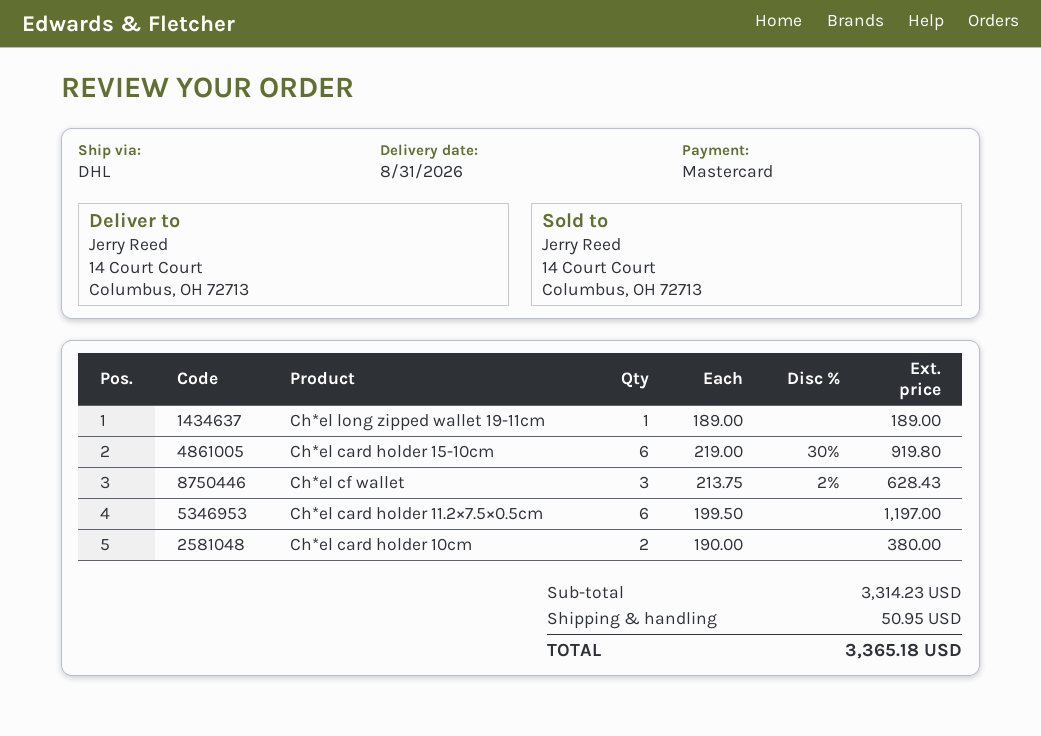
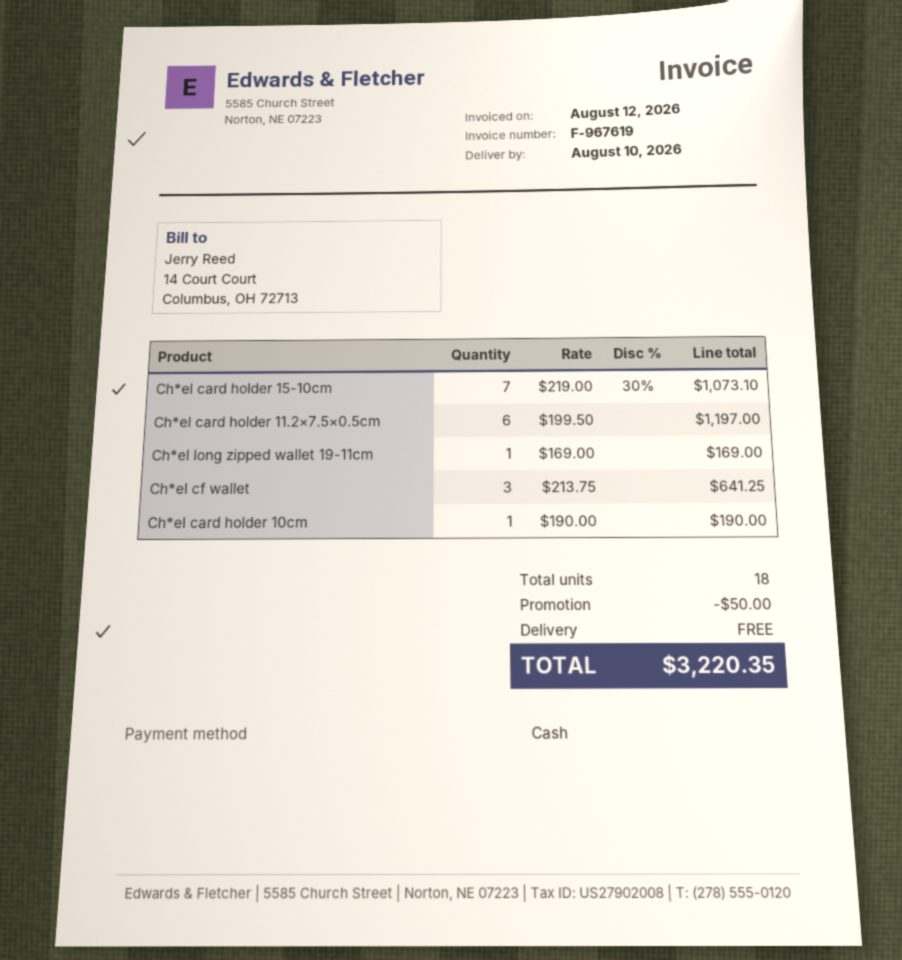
delivery date: 2026-08-31 -> 2026-08-10
payment method: Mastercard -> cash
Ch*el long zipped wallet 19-11cm: 1 x 189.00 = 189.00 -> 1 x 169.00 = 169.00
Ch*el card holder 15-10cm: 6 x 219.00 - 30% = 919.80 -> 7 x 219.00 - 30% = 1073.10
Ch*el cf wallet: 3 x 213.75 - 2% = 628.43 -> 3 x 213.75 = 641.25
Ch*el card holder 10cm: 2 x 190.00 = 380.00 -> 1 x 190.00 = 190.00
discount: none -> 50.00
shipping: 50.95 -> 0.00
total: 3365.18 -> 3220.35

